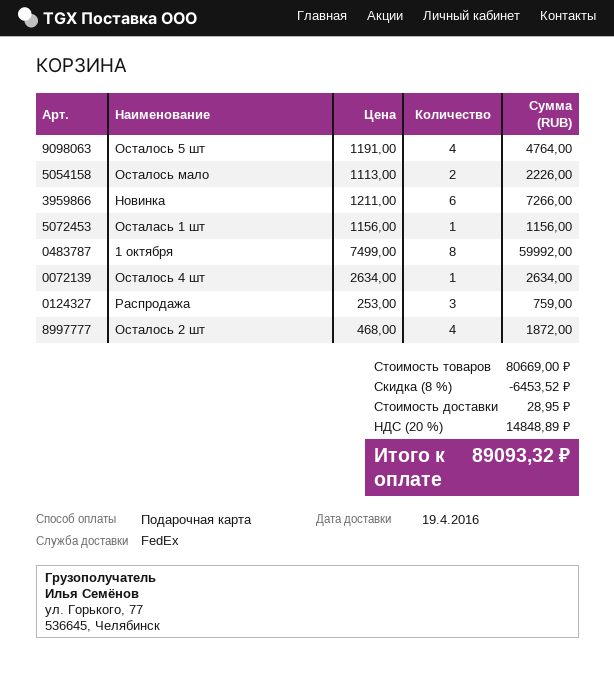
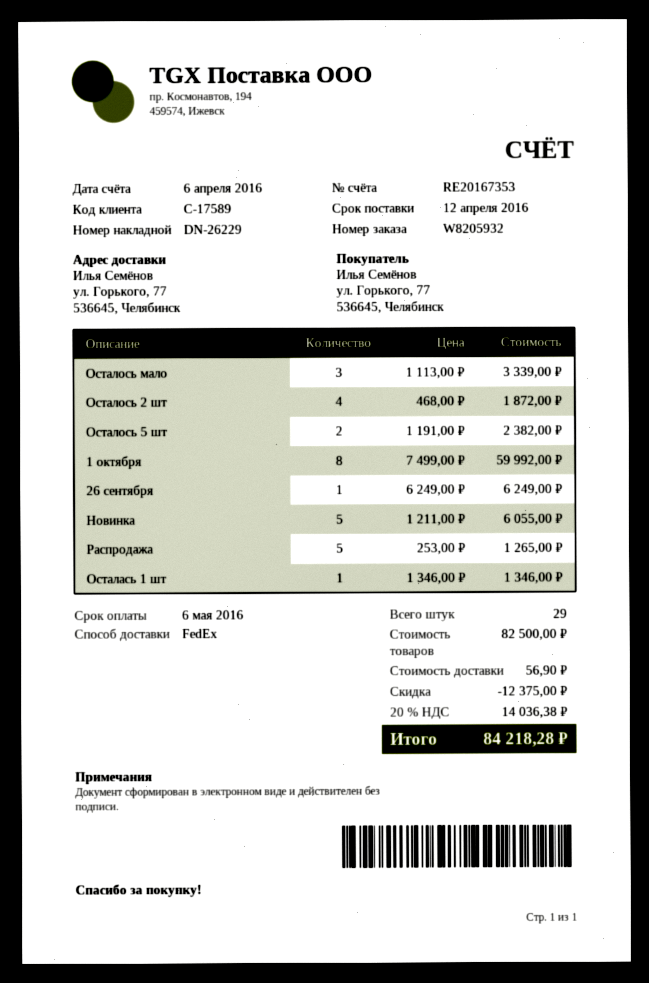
delivery date: 2016-04-19 -> 2016-04-12
Осталось 5 шт: 4 x 1191.00 = 4764.00 -> 2 x 1191.00 = 2382.00
Осталось мало: 2 x 1113.00 = 2226.00 -> 3 x 1113.00 = 3339.00
Новинка: 6 x 1211.00 = 7266.00 -> 5 x 1211.00 = 6055.00
Осталась 1 шт: 1 x 1156.00 = 1156.00 -> 1 x 1346.00 = 1346.00
Осталось 4 шт: 1 x 2634.00 = 2634.00 -> none
Распродажа: 3 x 253.00 = 759.00 -> 5 x 253.00 = 1265.00
26 сентября: none -> 1 x 6249.00 = 6249.00
subtotal: 80669.00 -> 82500.00
discount: 6453.52 -> 12375.00
shipping: 28.95 -> 56.90
tax: 20% = 14848.89 -> 20% = 14036.38
total: 89093.32 -> 84218.28

